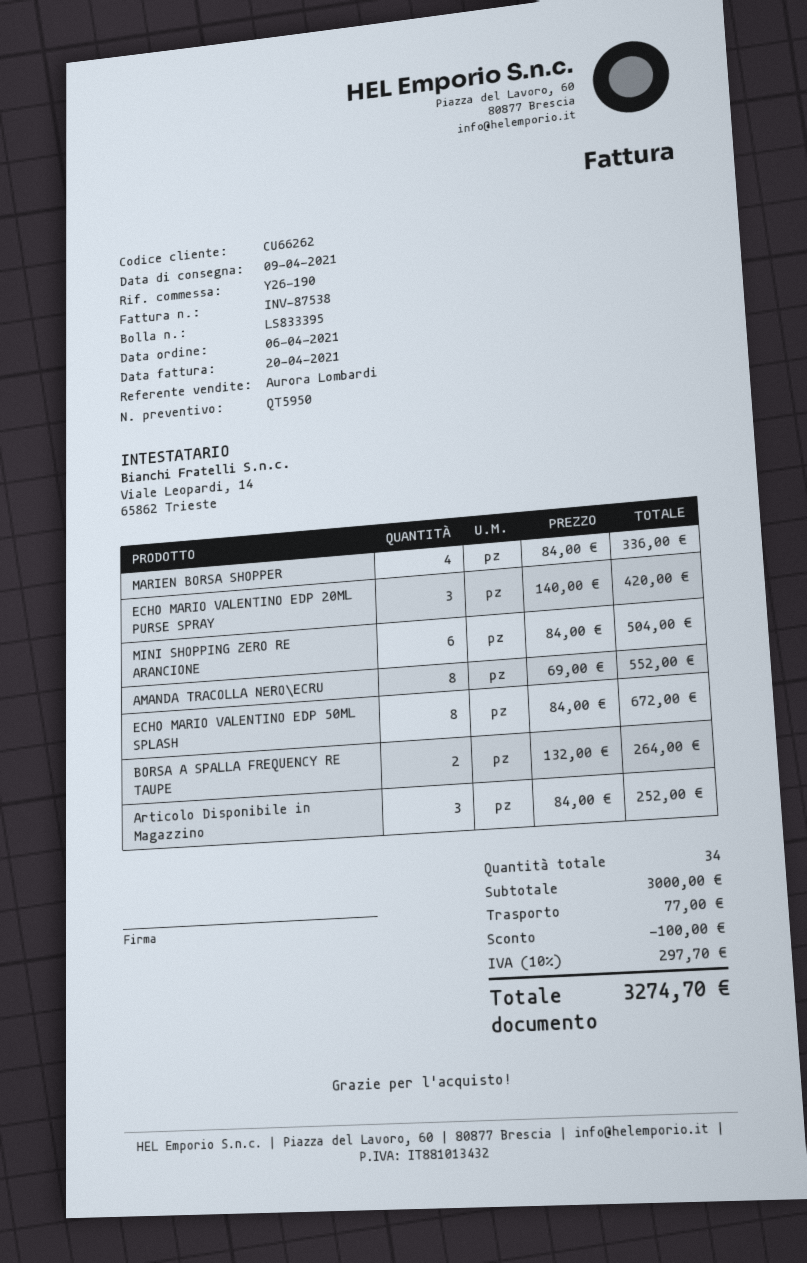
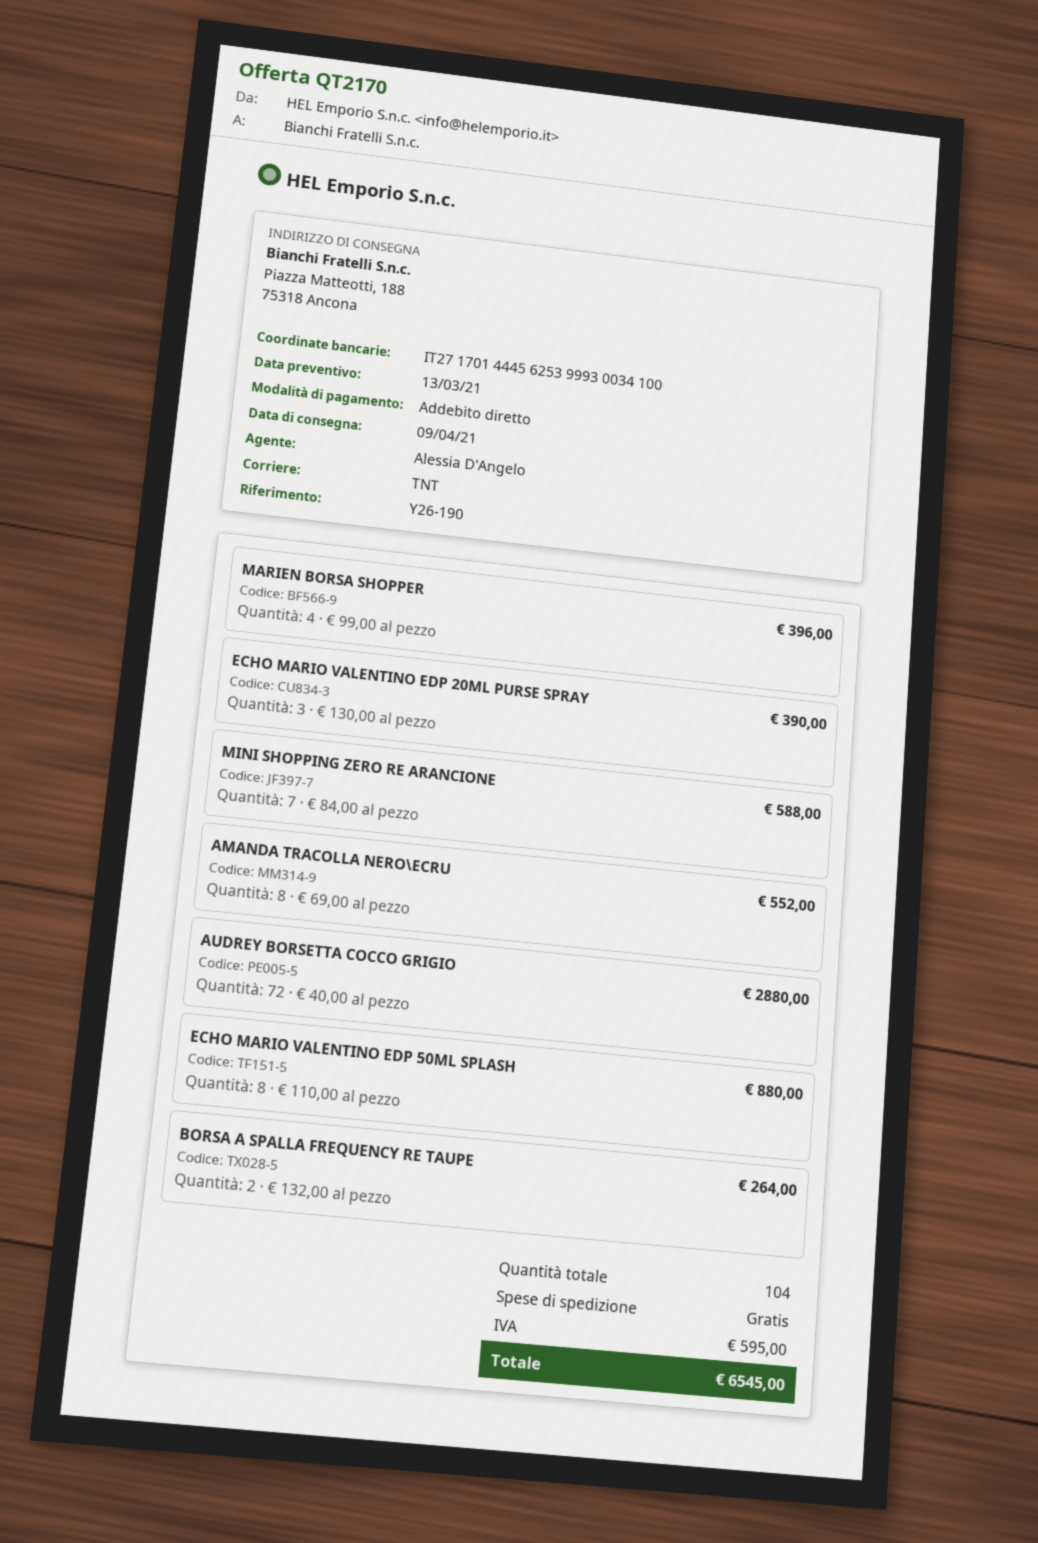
quote number: QT5950 -> QT2170
sales rep: Aurora Lombardi -> Alessia D'Angelo
MARIEN BORSA SHOPPER: 4 x 84.00 = 336.00 -> 4 x 99.00 = 396.00
ECHO MARIO VALENTINO EDP 20ML PURSE SPRAY: 3 x 140.00 = 420.00 -> 3 x 130.00 = 390.00
MINI SHOPPING ZERO RE ARANCIONE: 6 x 84.00 = 504.00 -> 7 x 84.00 = 588.00
ECHO MARIO VALENTINO EDP 50ML SPLASH: 8 x 84.00 = 672.00 -> 8 x 110.00 = 880.00
Articolo Disponibile in Magazzino: 3 x 84.00 = 252.00 -> none
AUDREY BORSETTA COCCO GRIGIO: none -> 72 x 40.00 = 2880.00
total quantity: 34 -> 104
discount: 100.00 -> none
shipping: 77.00 -> 0.00
tax: 297.70 -> 595.00
total: 3274.70 -> 6545.00

